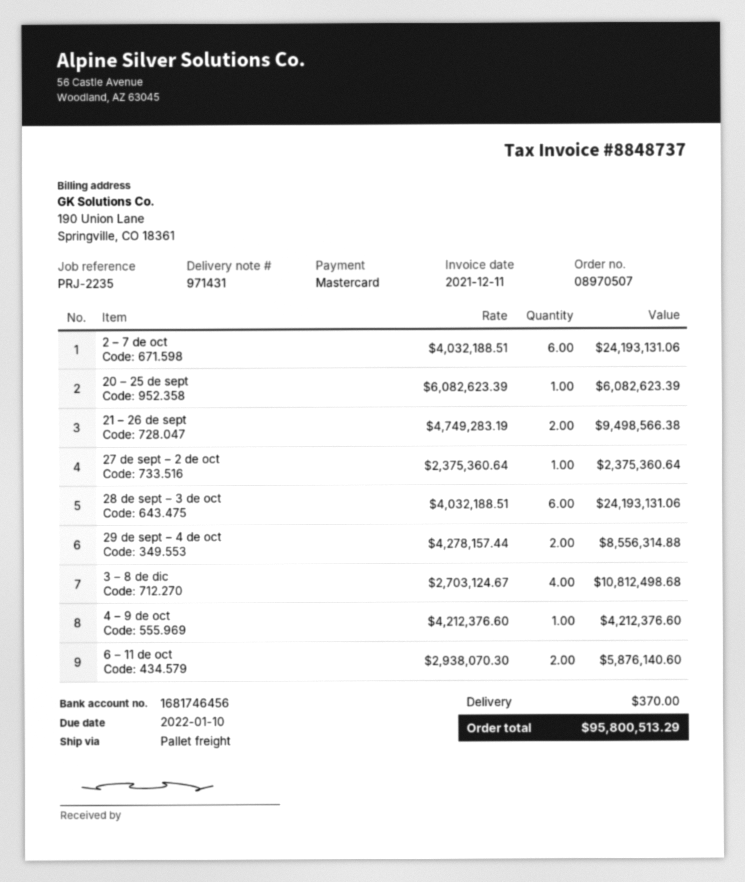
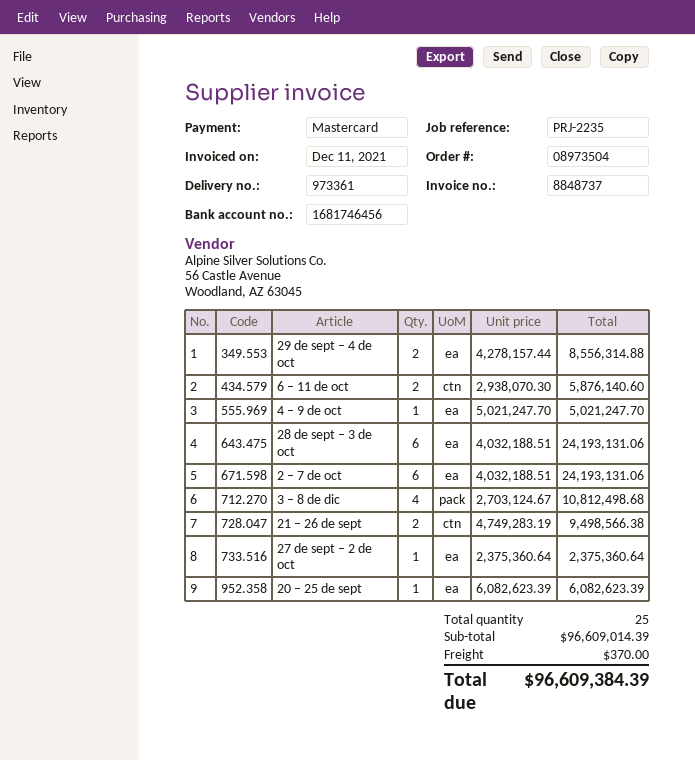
order number: 08970507 -> 08973504
delivery note number: 971431 -> 973361
4 – 9 de oct: 1 x 4212376.60 = 4212376.60 -> 1 x 5021247.70 = 5021247.70
total: 95800513.29 -> 96609384.39

